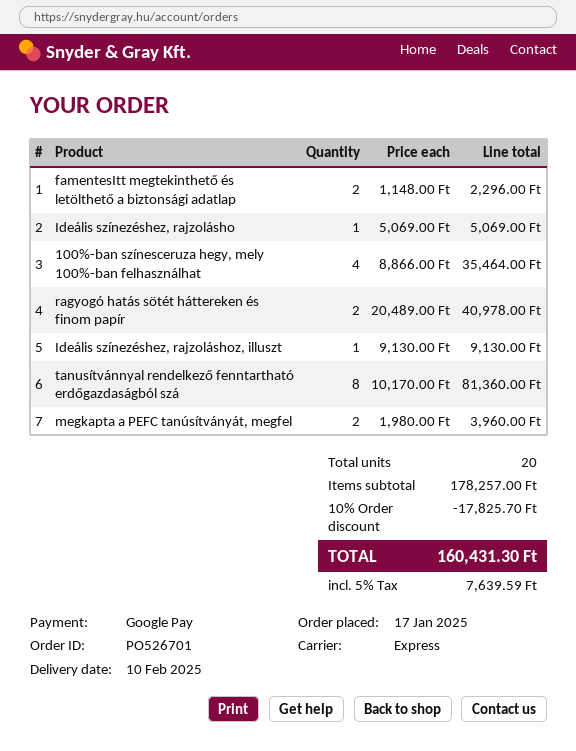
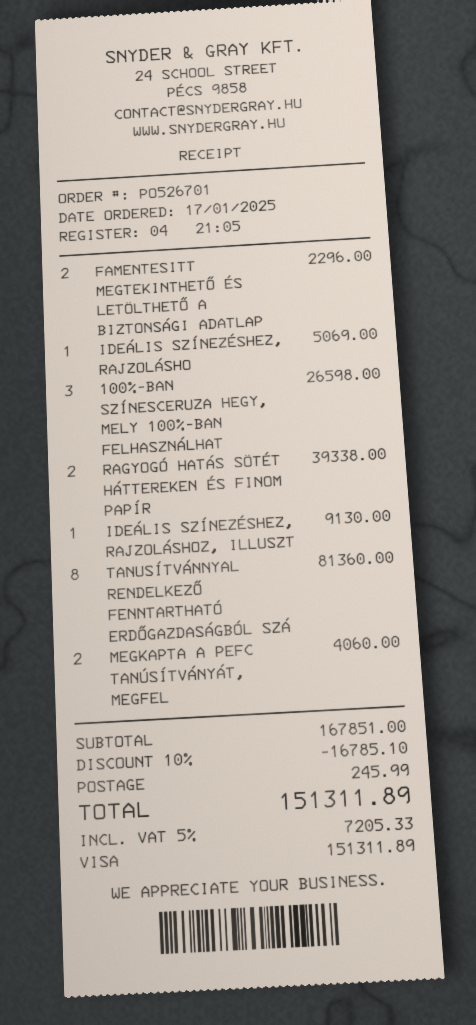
payment method: Google Pay -> Visa
100%-ban színesceruza hegy, mely 100%-ban felhasználhat: 4 for 35464.00 -> 3 for 26598.00
ragyogó hatás sötét háttereken és finom papír: 2 for 40978.00 -> 2 for 39338.00
megkapta a PEFC tanúsítványát, megfel: 2 for 3960.00 -> 2 for 4060.00
subtotal: 178257.00 -> 167851.00
discount: 10% = 17825.70 -> 10% = 16785.10
shipping: none -> 245.99
tax: 5% = 7639.59 -> 5% = 7205.33
total: 160431.30 -> 151311.89

